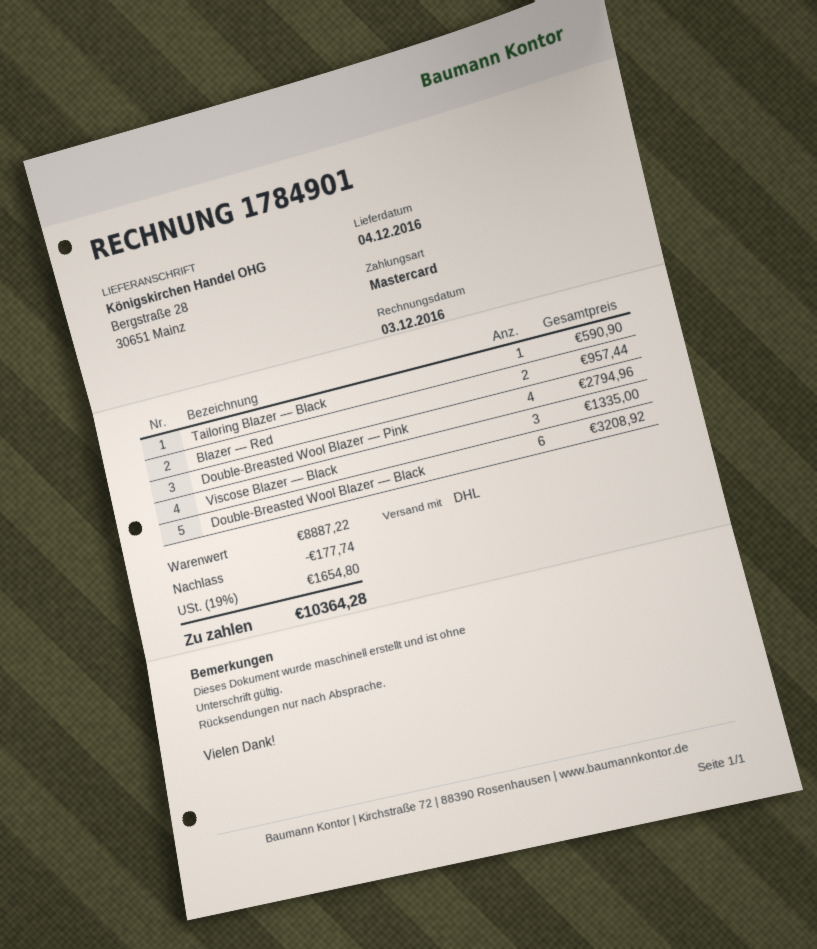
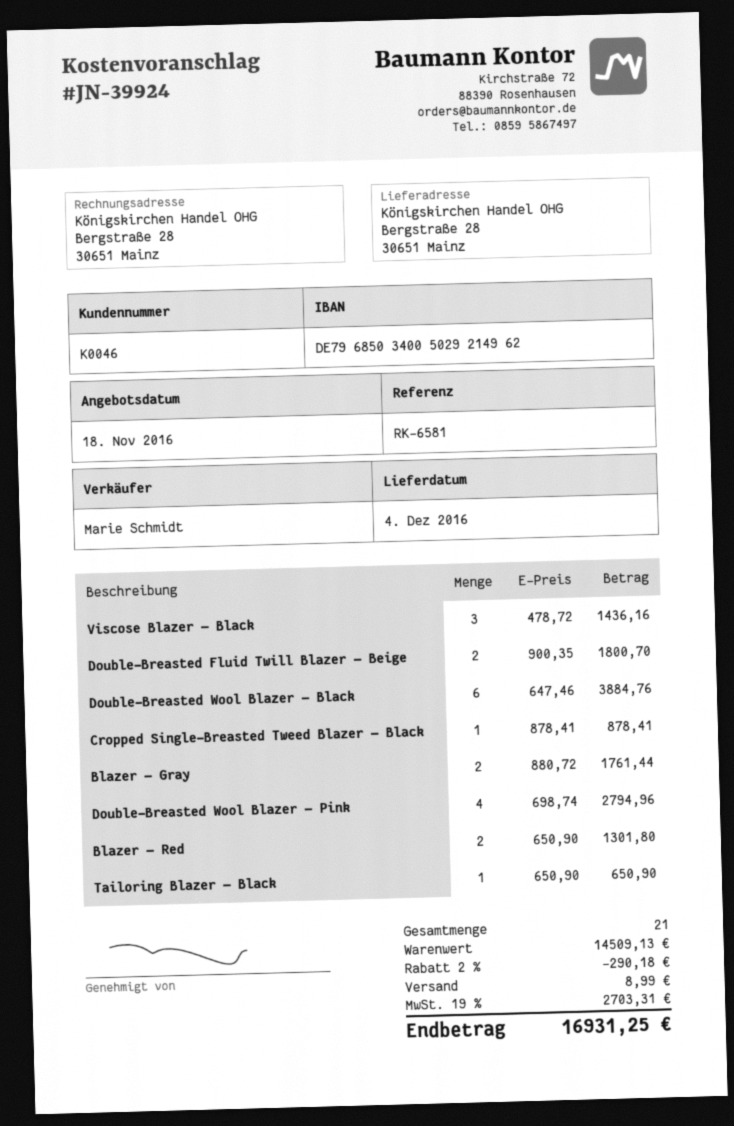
Tailoring Blazer — Black: 1 for 590.90 -> 1 for 650.90
Blazer — Red: 2 for 957.44 -> 2 for 1301.80
Viscose Blazer — Black: 3 for 1335.00 -> 3 for 1436.16
Double-Breasted Wool Blazer — Black: 6 for 3208.92 -> 6 for 3884.76
Double-Breasted Fluid Twill Blazer — Beige: none -> 2 for 1800.70
Cropped Single-Breasted Tweed Blazer — Black: none -> 1 for 878.41
Blazer — Gray: none -> 2 for 1761.44
subtotal: 8887.22 -> 14509.13
discount: 177.74 -> 290.18
shipping: none -> 8.99
tax: 19% = 1654.80 -> 19% = 2703.31
total: 10364.28 -> 16931.25

